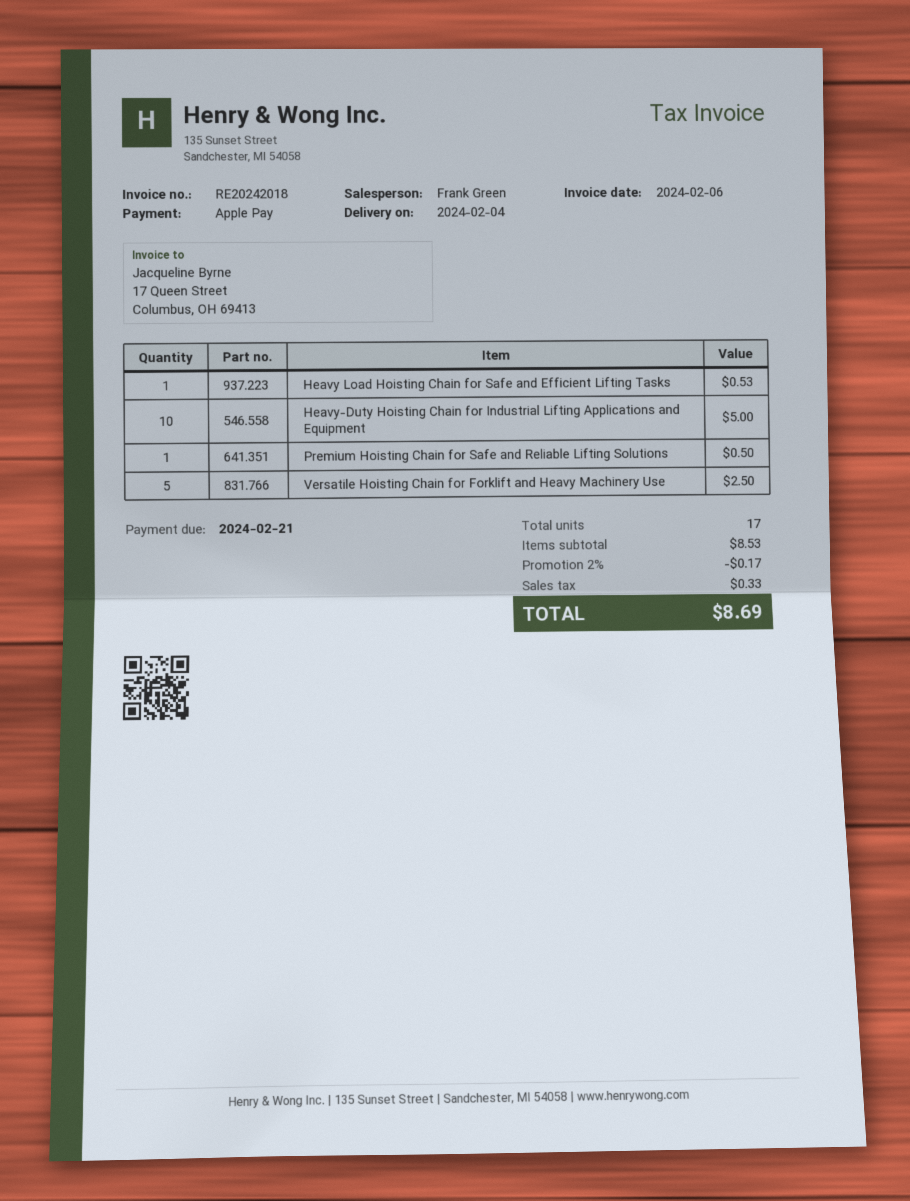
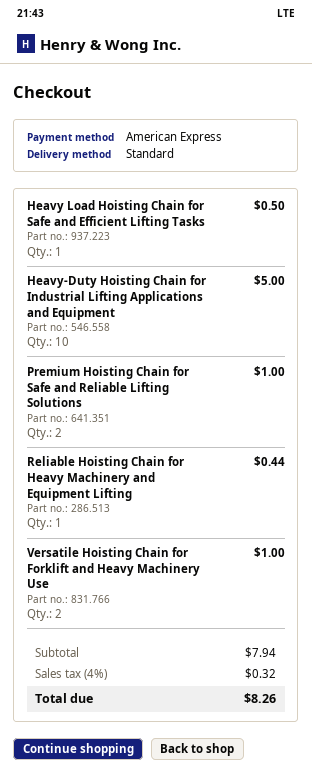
payment method: Apple Pay -> American Express
Heavy Load Hoisting Chain for Safe and Efficient Lifting Tasks: 1 for 0.53 -> 1 for 0.50
Premium Hoisting Chain for Safe and Reliable Lifting Solutions: 1 for 0.50 -> 2 for 1.00
Versatile Hoisting Chain for Forklift and Heavy Machinery Use: 5 for 2.50 -> 2 for 1.00
Reliable Hoisting Chain for Heavy Machinery and Equipment Lifting: none -> 1 for 0.44
subtotal: 8.53 -> 7.94
discount: 2% = 0.17 -> none
tax: 0.33 -> 0.32
total: 8.69 -> 8.26

